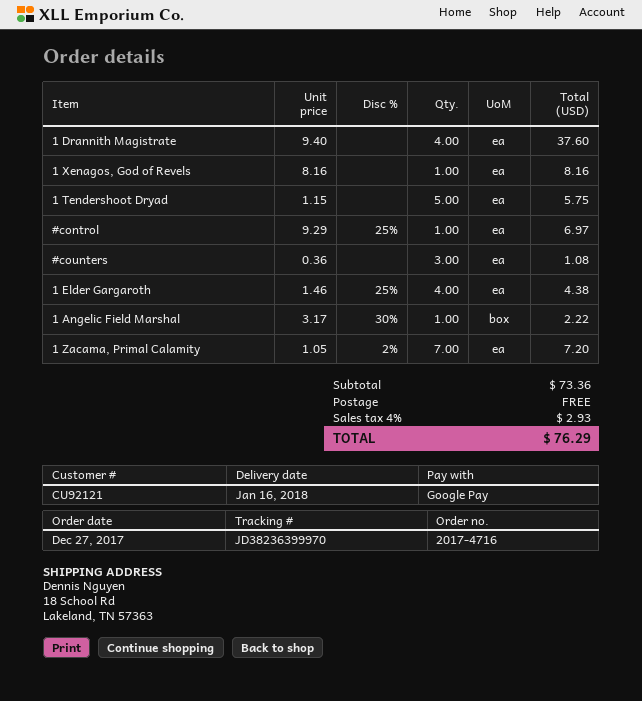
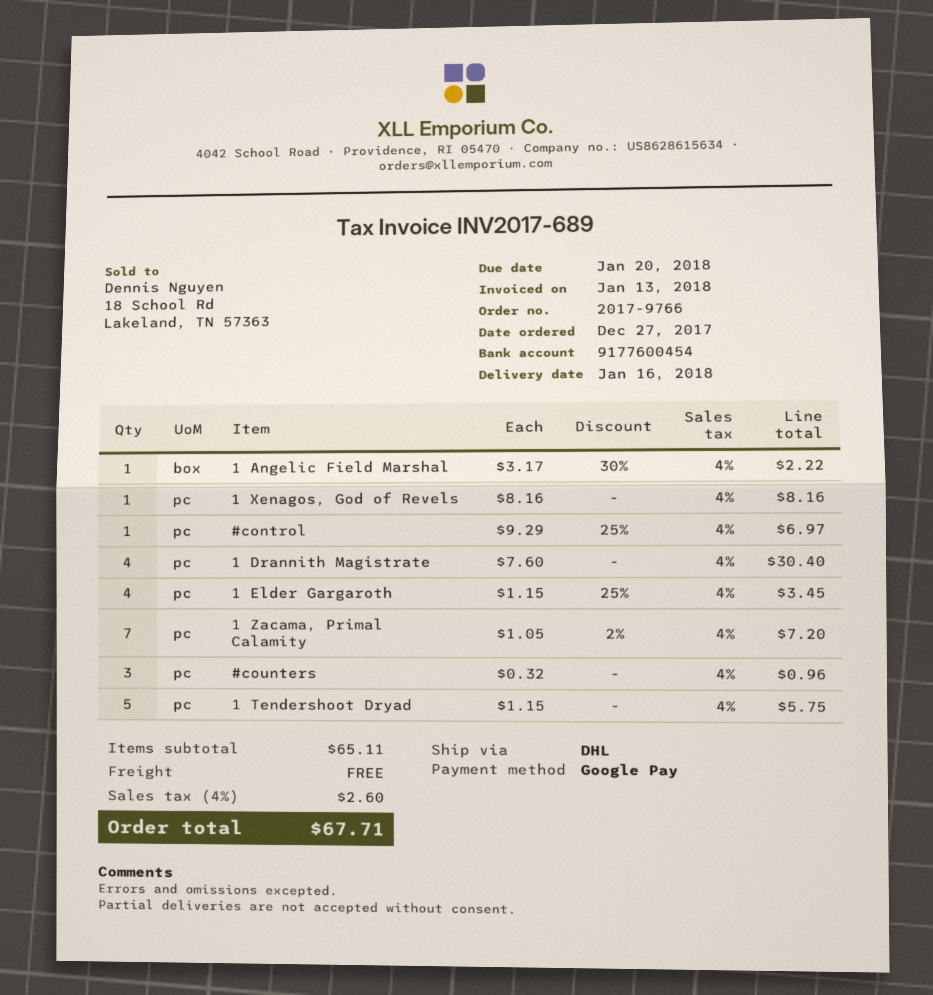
order number: 2017-4716 -> 2017-9766
1 Drannith Magistrate: 4 x 9.40 = 37.60 -> 4 x 7.60 = 30.40
#counters: 3 x 0.36 = 1.08 -> 3 x 0.32 = 0.96
1 Elder Gargaroth: 4 x 1.46 - 25% = 4.38 -> 4 x 1.15 - 25% = 3.45
subtotal: 73.36 -> 65.11
tax: 4% = 2.93 -> 4% = 2.60
total: 76.29 -> 67.71

